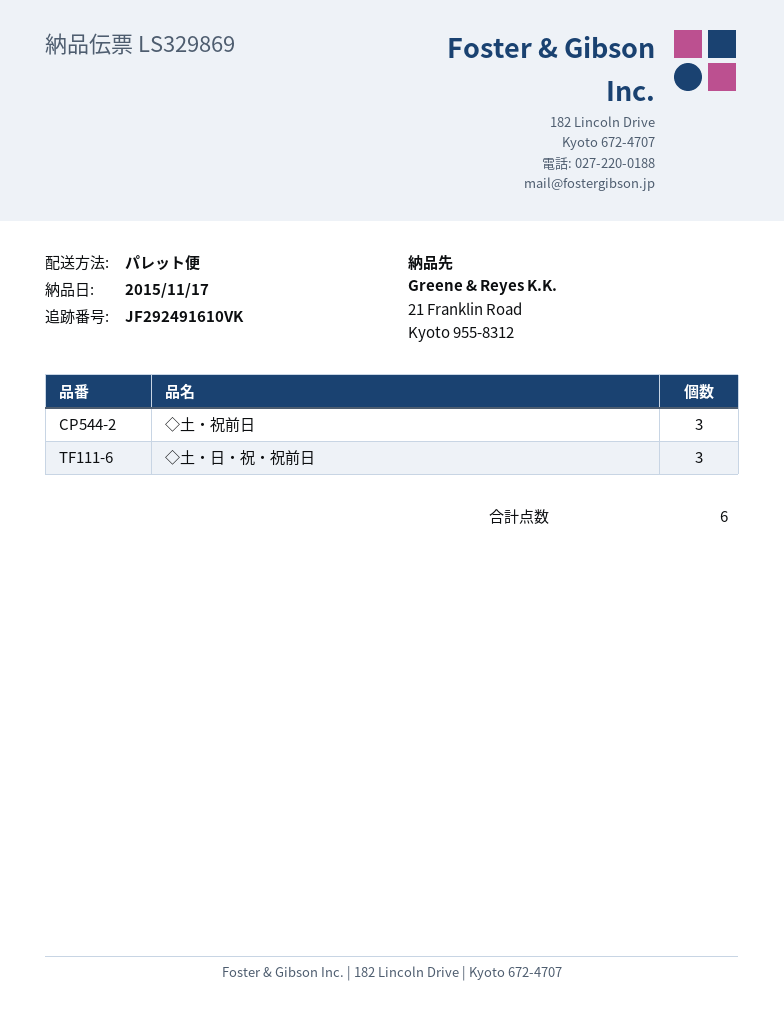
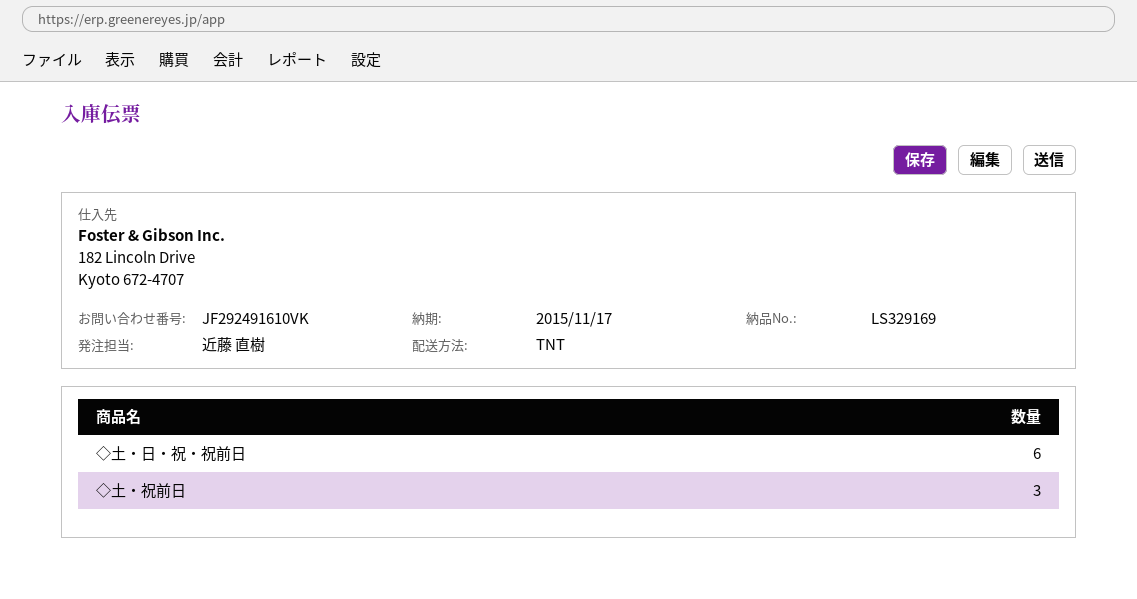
delivery note number: LS329869 -> LS329169
shipping method: pallet freight -> TNT
◇土・日・祝・祝前日: 3 -> 6

